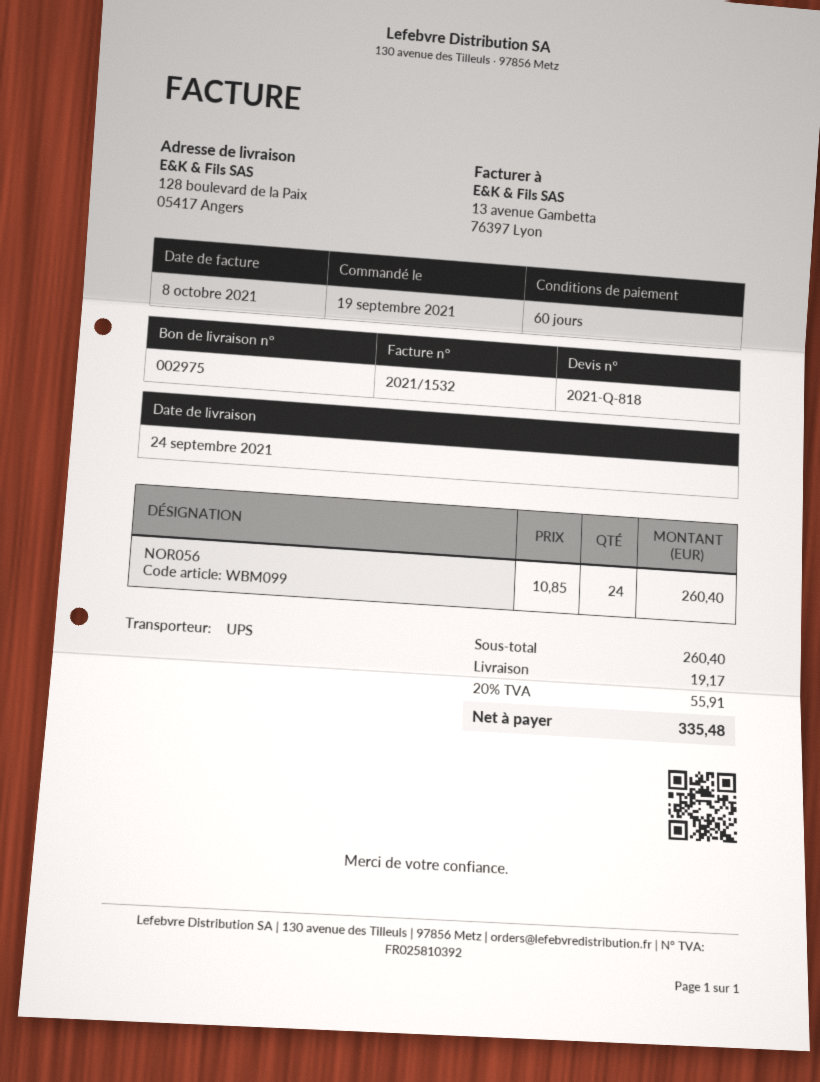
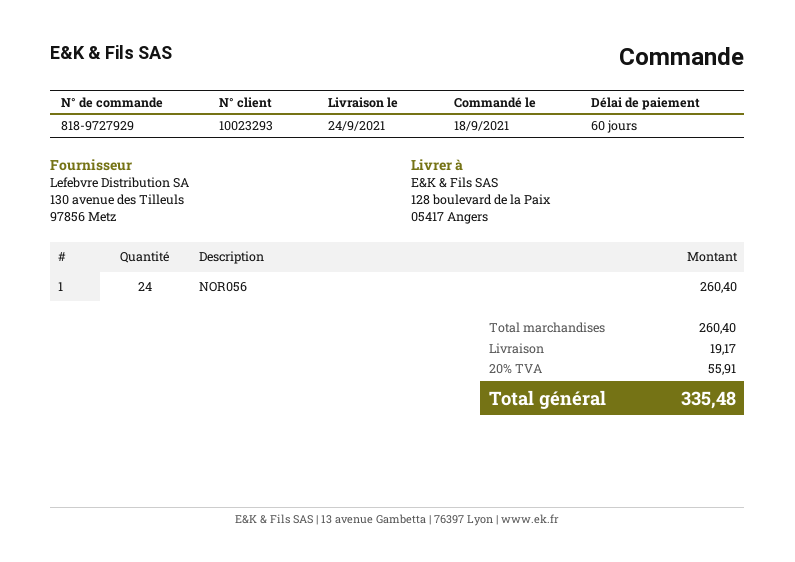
order date: 2021-09-19 -> 2021-09-18

